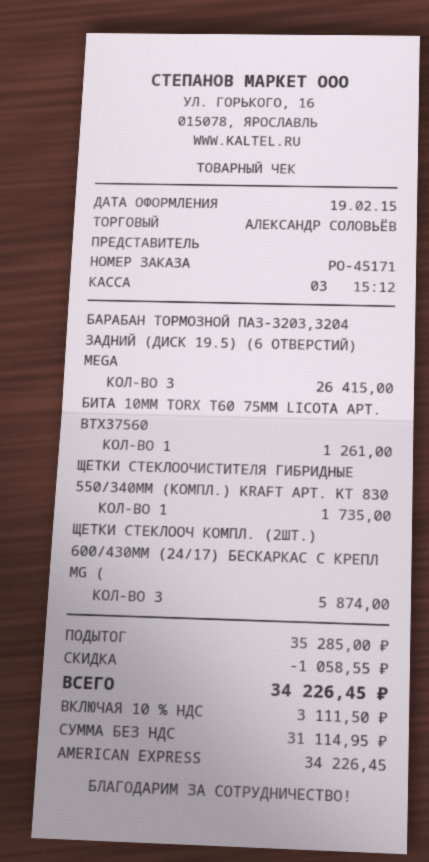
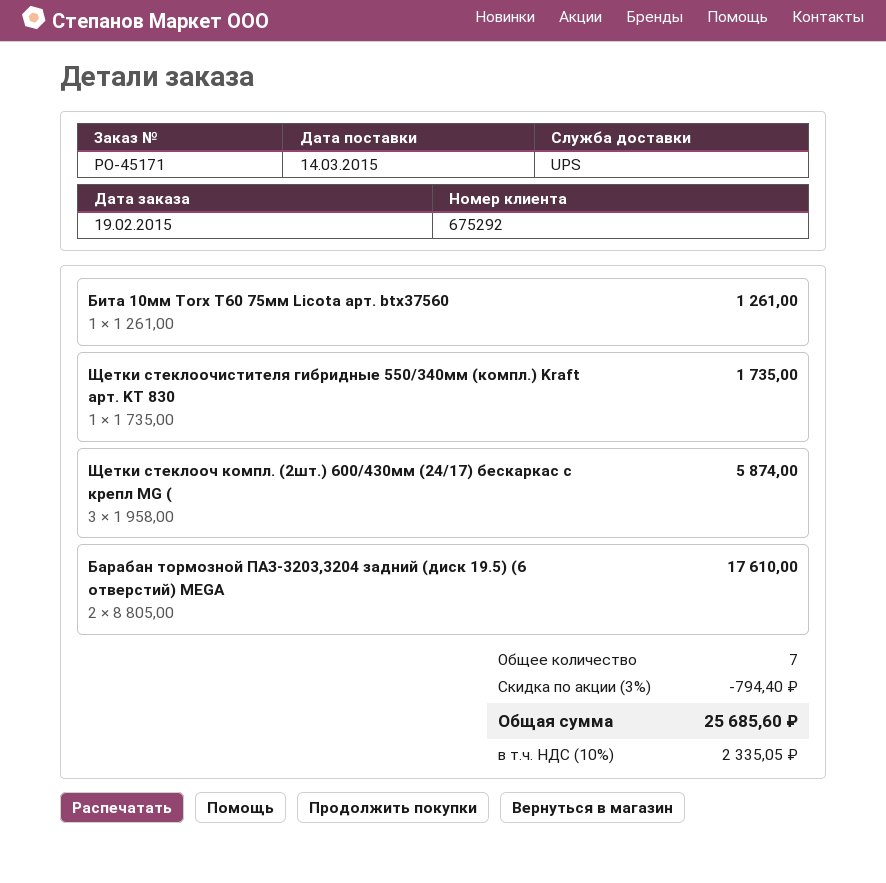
БАРАБАН ТОРМОЗНОЙ ПАЗ-3203,3204 ЗАДНИЙ (ДИСК 19.5) (6 ОТВЕРСТИЙ) MEGA: 3 for 26415.00 -> 2 for 17610.00
discount: 1058.55 -> 794.40
tax: 10% = 3111.50 -> 10% = 2335.05
total: 34226.45 -> 25685.60

